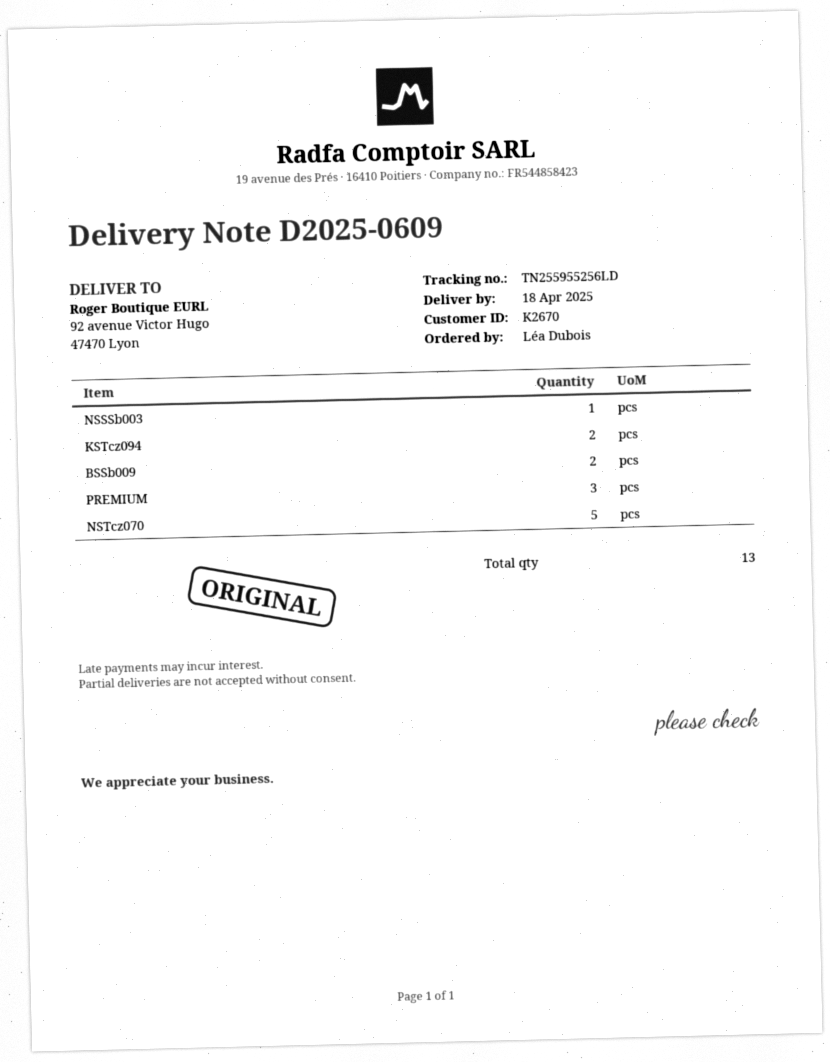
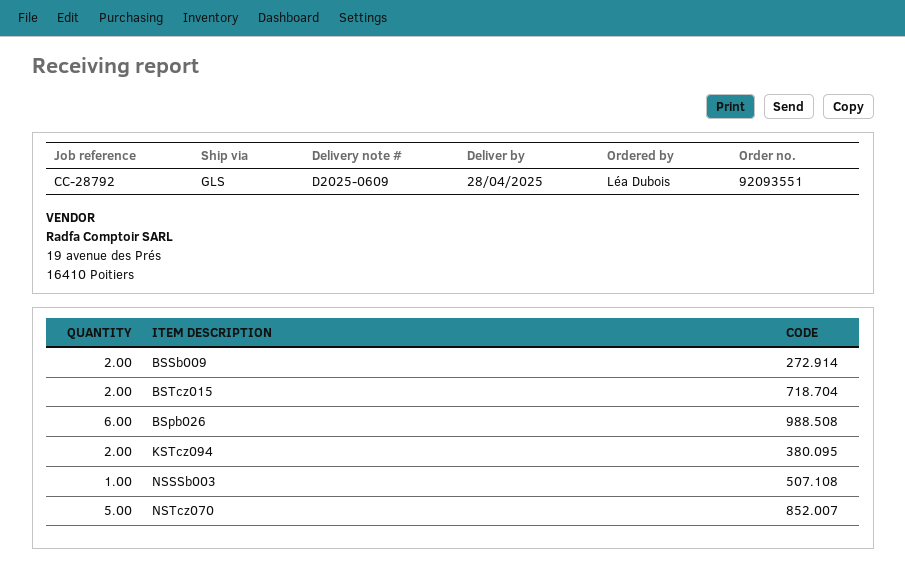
delivery date: 2025-04-18 -> 2025-04-28
PREMIUM: 3 -> none
BSTcz015: none -> 2
BSpb026: none -> 6

